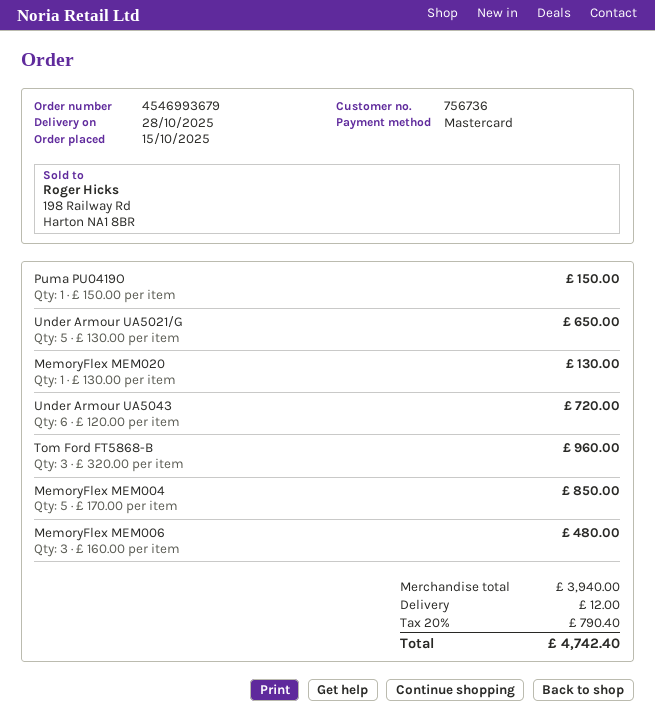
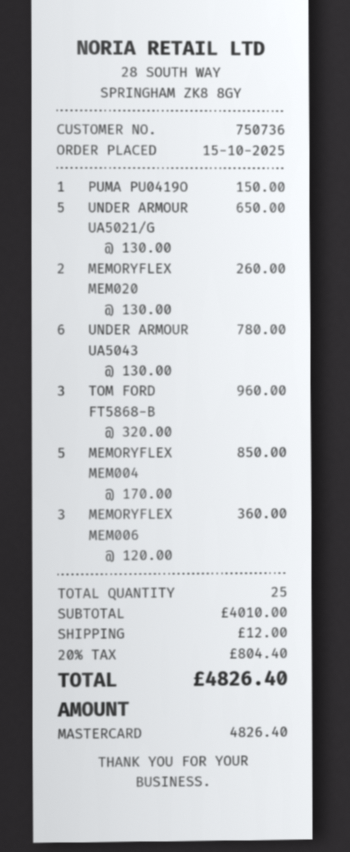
customer number: 756736 -> 750736
MemoryFlex MEM020: 1 x 130.00 = 130.00 -> 2 x 130.00 = 260.00
Under Armour UA5043: 6 x 120.00 = 720.00 -> 6 x 130.00 = 780.00
MemoryFlex MEM006: 3 x 160.00 = 480.00 -> 3 x 120.00 = 360.00
subtotal: 3940.00 -> 4010.00
tax: 20% = 790.40 -> 20% = 804.40
total: 4742.40 -> 4826.40

